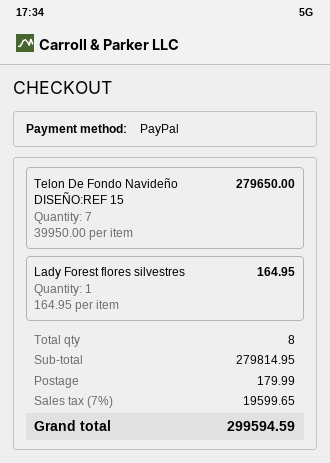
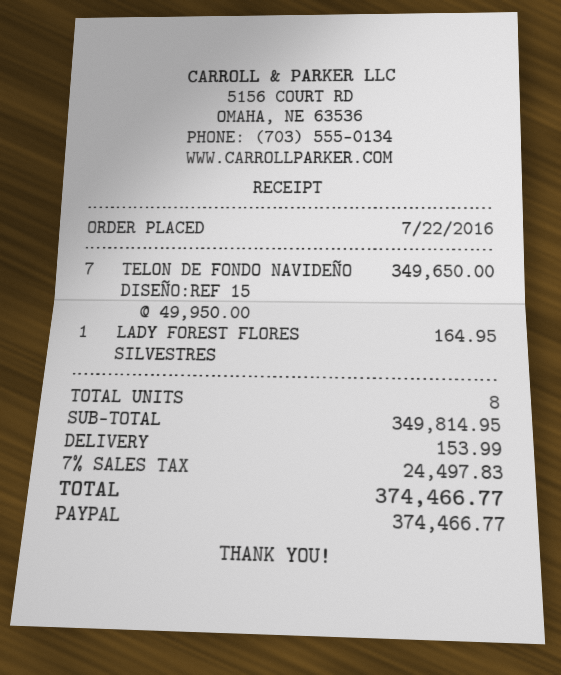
Telon De Fondo Navideño DISEÑO:REF 15: 7 x 39950.00 = 279650.00 -> 7 x 49950.00 = 349650.00
subtotal: 279814.95 -> 349814.95
shipping: 179.99 -> 153.99
tax: 7% = 19599.65 -> 7% = 24497.83
total: 299594.59 -> 374466.77

